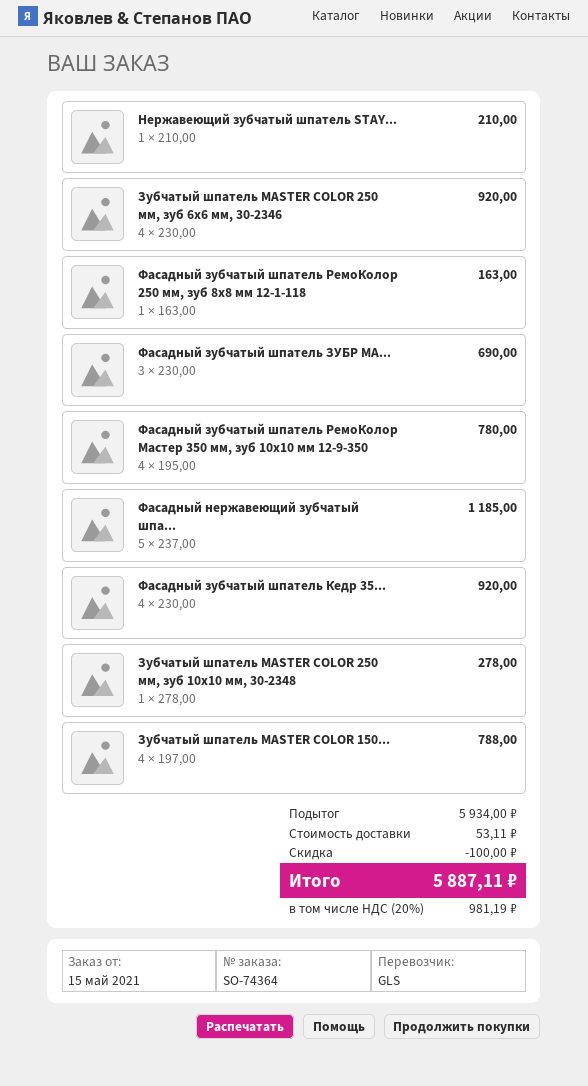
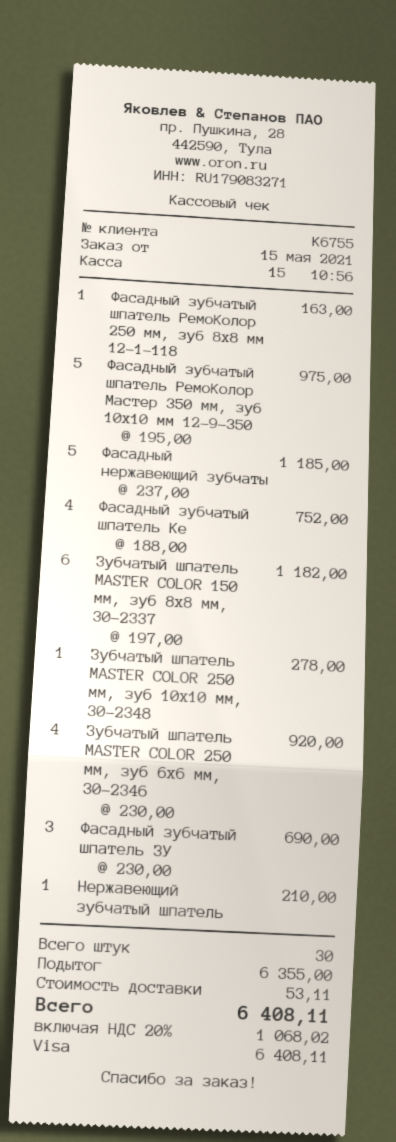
Фасадный зубчатый шпатель РемоКолор Мастер 350 мм, зуб 10х10 мм 12-9-350: 4 x 195.00 = 780.00 -> 5 x 195.00 = 975.00
Фасадный зубчатый шпатель Кедр 35...: 4 x 230.00 = 920.00 -> 4 x 188.00 = 752.00
Зубчатый шпатель MASTER COLOR 150...: 4 x 197.00 = 788.00 -> 6 x 197.00 = 1182.00
subtotal: 5934.00 -> 6355.00
discount: 100.00 -> none
tax: 20% = 981.19 -> 20% = 1068.02
total: 5887.11 -> 6408.11

